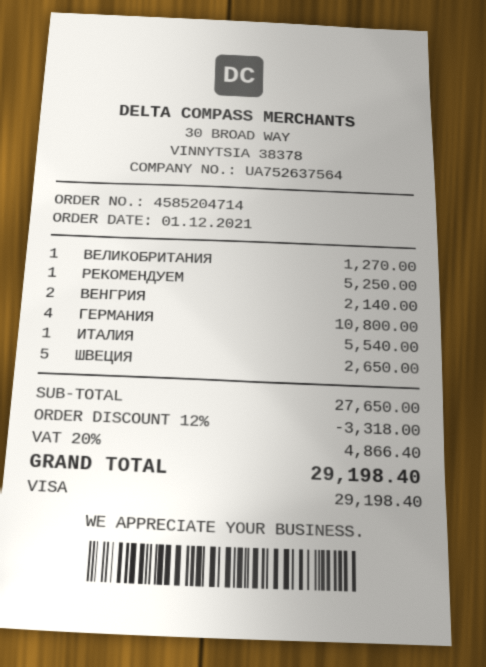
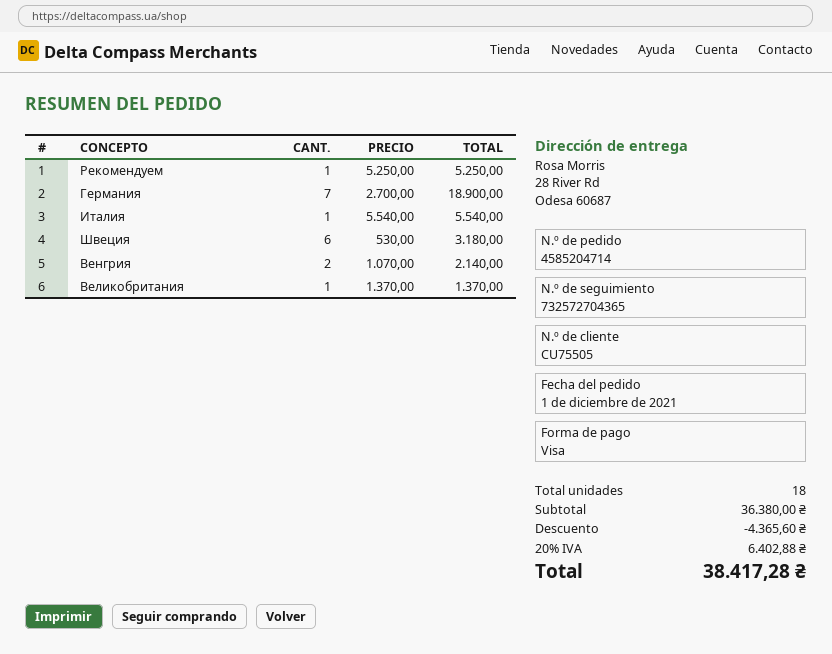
ВЕЛИКОБРИТАНИЯ: 1 for 1270.00 -> 1 for 1370.00
ГЕРМАНИЯ: 4 for 10800.00 -> 7 for 18900.00
ШВЕЦИЯ: 5 for 2650.00 -> 6 for 3180.00
subtotal: 27650.00 -> 36380.00
discount: 3318.00 -> 4365.60
tax: 20% = 4866.40 -> 20% = 6402.88
total: 29198.40 -> 38417.28

